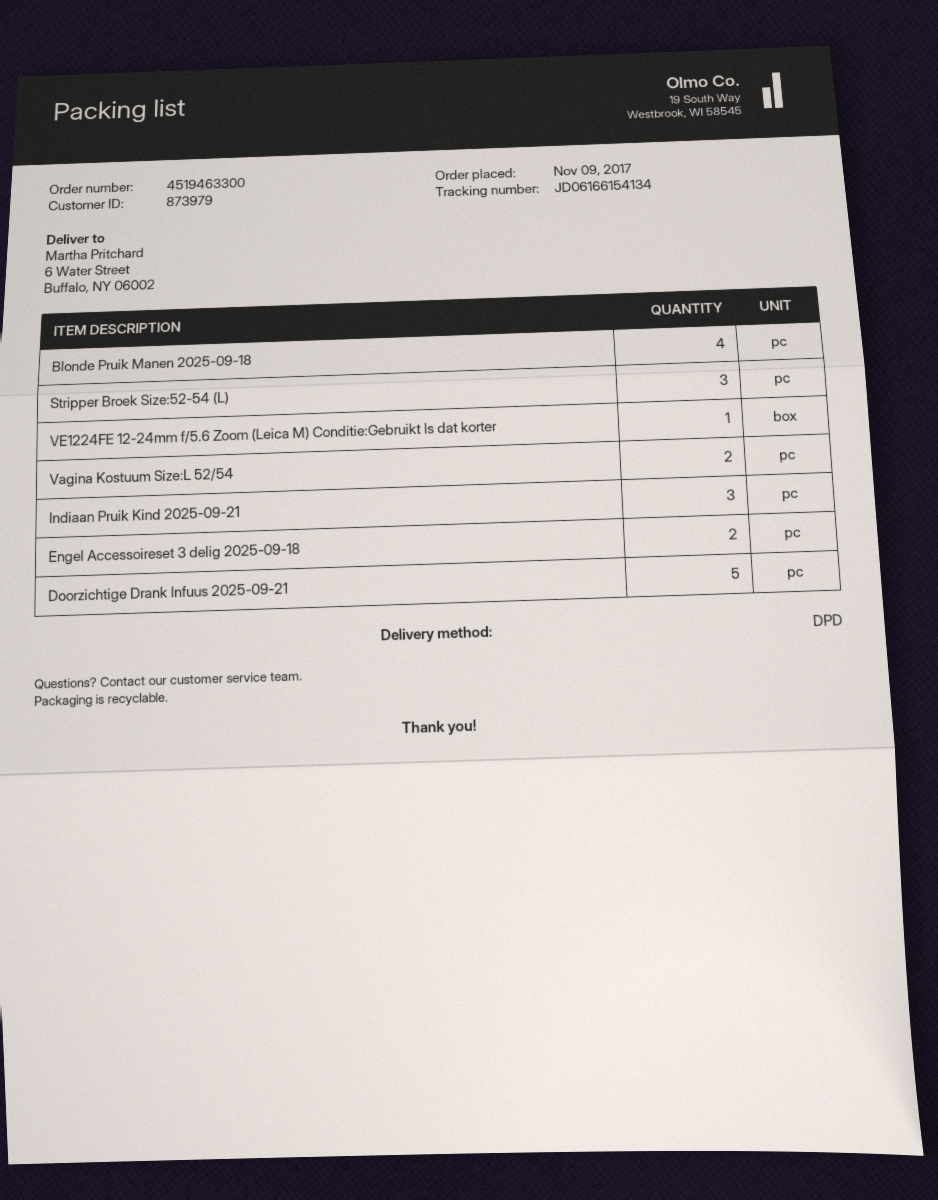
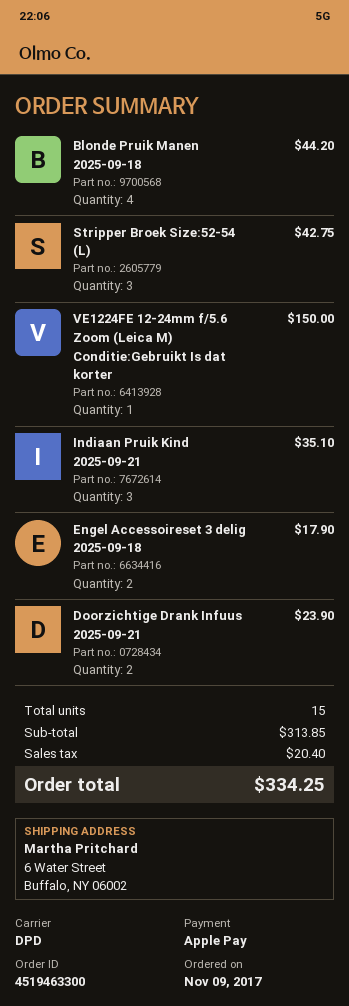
Vagina Kostuum Size:L 52/54: 2 -> none
Doorzichtige Drank Infuus 2025-09-21: 5 -> 2

